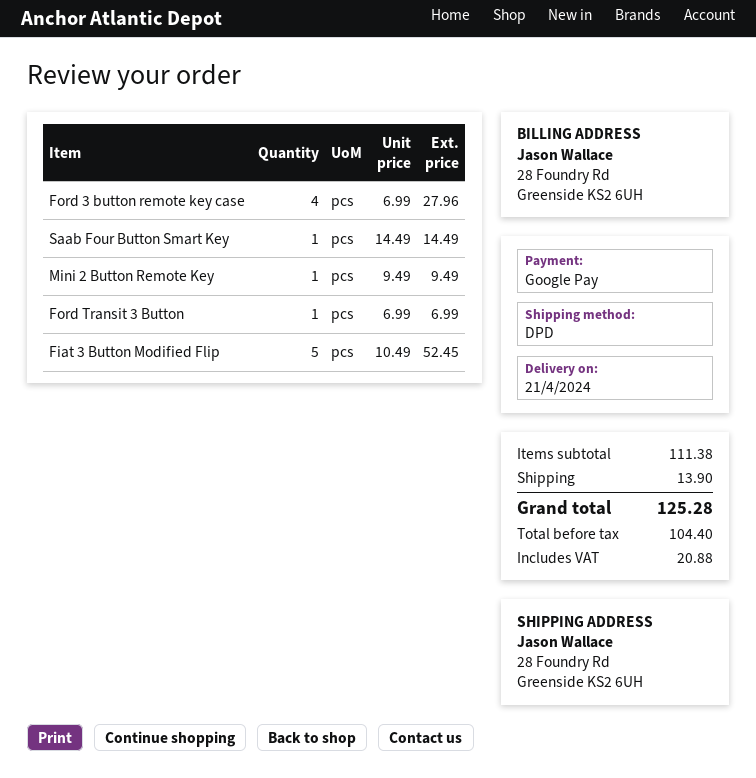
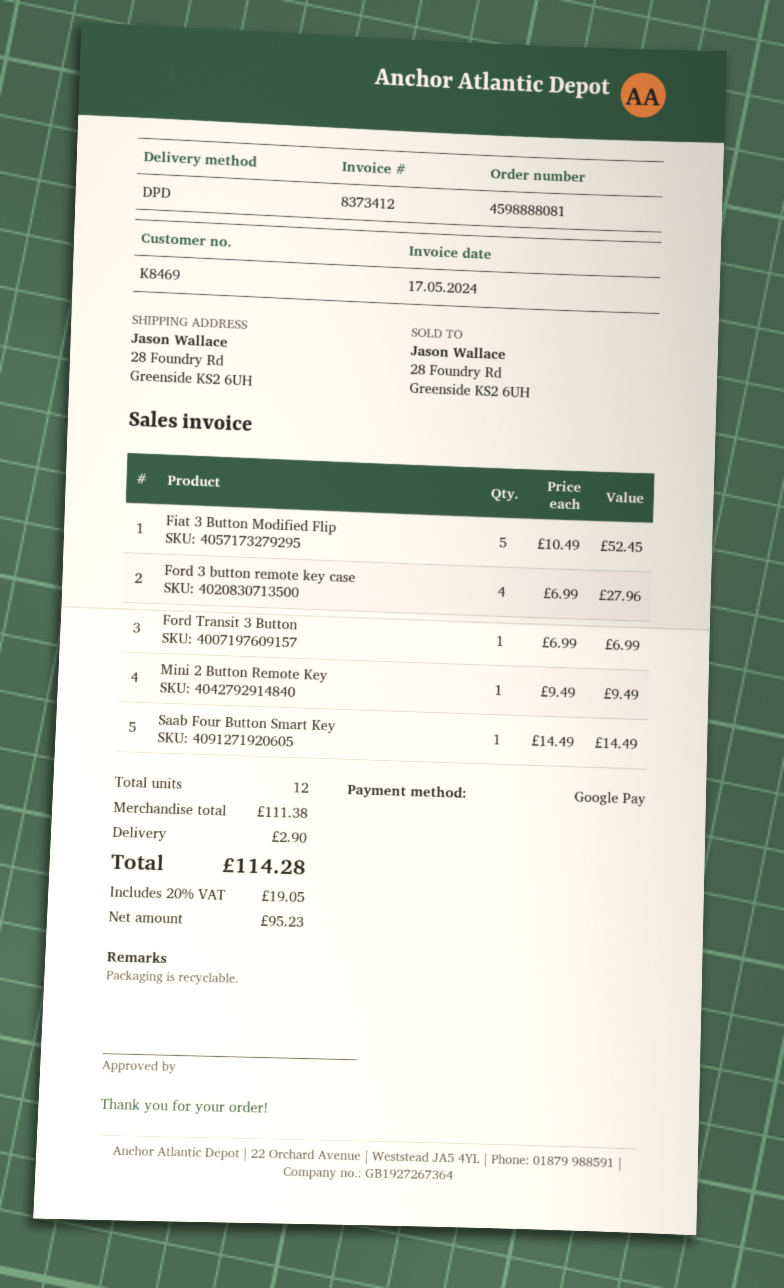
shipping: 13.90 -> 2.90
net: 104.40 -> 95.23
tax: 20.88 -> 19.05
total: 125.28 -> 114.28

